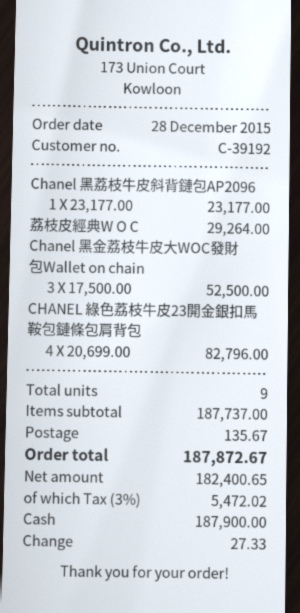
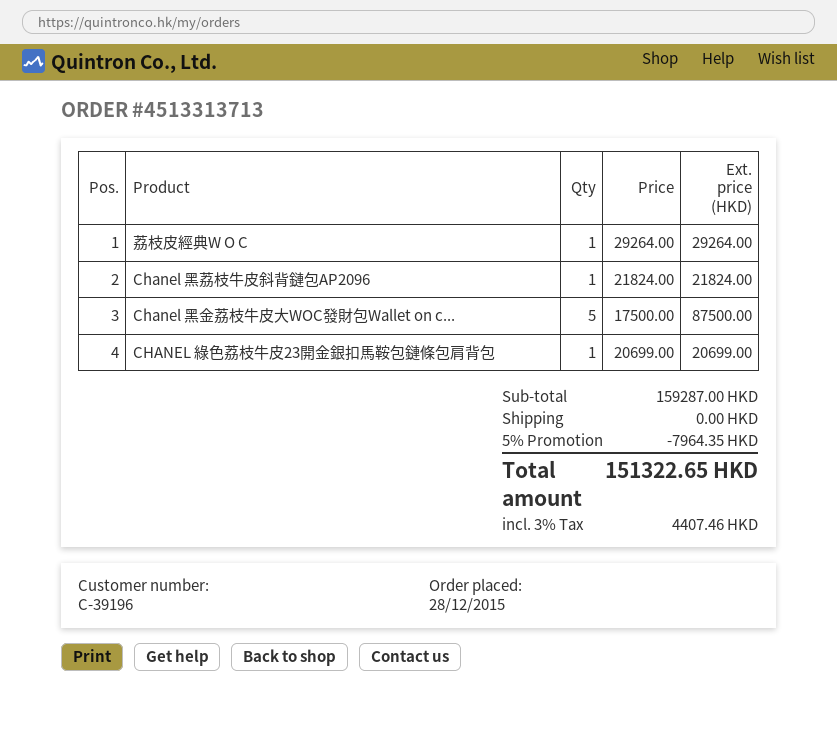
customer number: C-39192 -> C-39196
Chanel 黑荔枝牛皮斜背鏈包AP2096: 1 x 23177.00 = 23177.00 -> 1 x 21824.00 = 21824.00
Chanel 黑金荔枝牛皮大WOC發財包Wallet on chain: 3 x 17500.00 = 52500.00 -> 5 x 17500.00 = 87500.00
CHANEL 綠色荔枝牛皮23開金銀扣馬鞍包鏈條包肩背包: 4 x 20699.00 = 82796.00 -> 1 x 20699.00 = 20699.00
subtotal: 187737.00 -> 159287.00
discount: none -> 5% = 7964.35
shipping: 135.67 -> 0.00
tax: 3% = 5472.02 -> 3% = 4407.46
total: 187872.67 -> 151322.65

